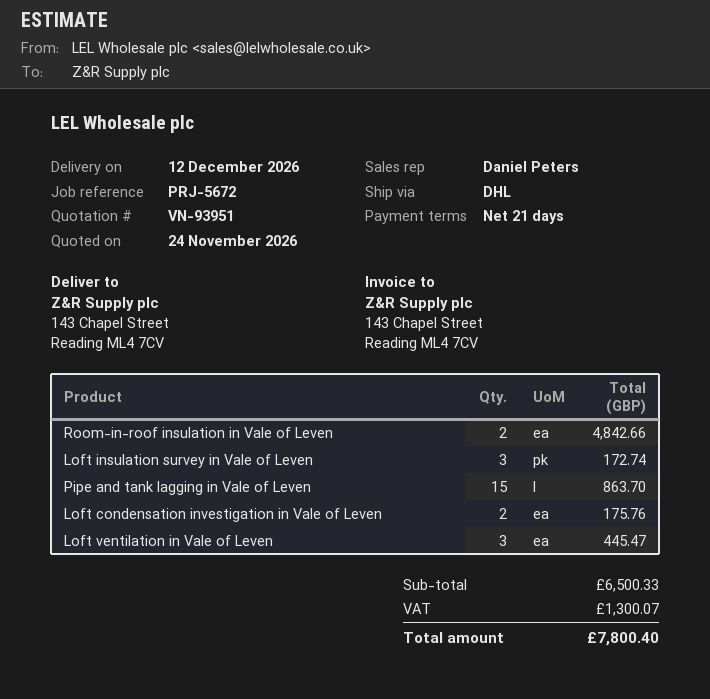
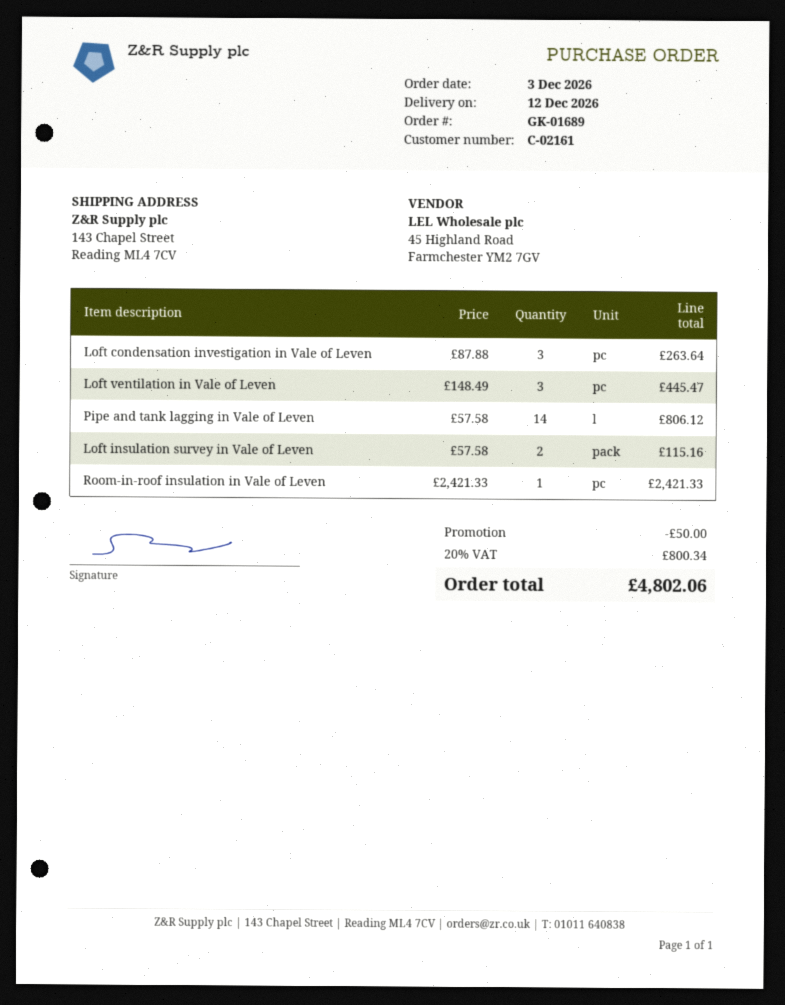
Room-in-roof insulation in Vale of Leven: 2 for 4842.66 -> 1 for 2421.33
Loft insulation survey in Vale of Leven: 3 for 172.74 -> 2 for 115.16
Pipe and tank lagging in Vale of Leven: 15 for 863.70 -> 14 for 806.12
Loft condensation investigation in Vale of Leven: 2 for 175.76 -> 3 for 263.64
discount: none -> 50.00
tax: 1300.07 -> 800.34
total: 7800.40 -> 4802.06

